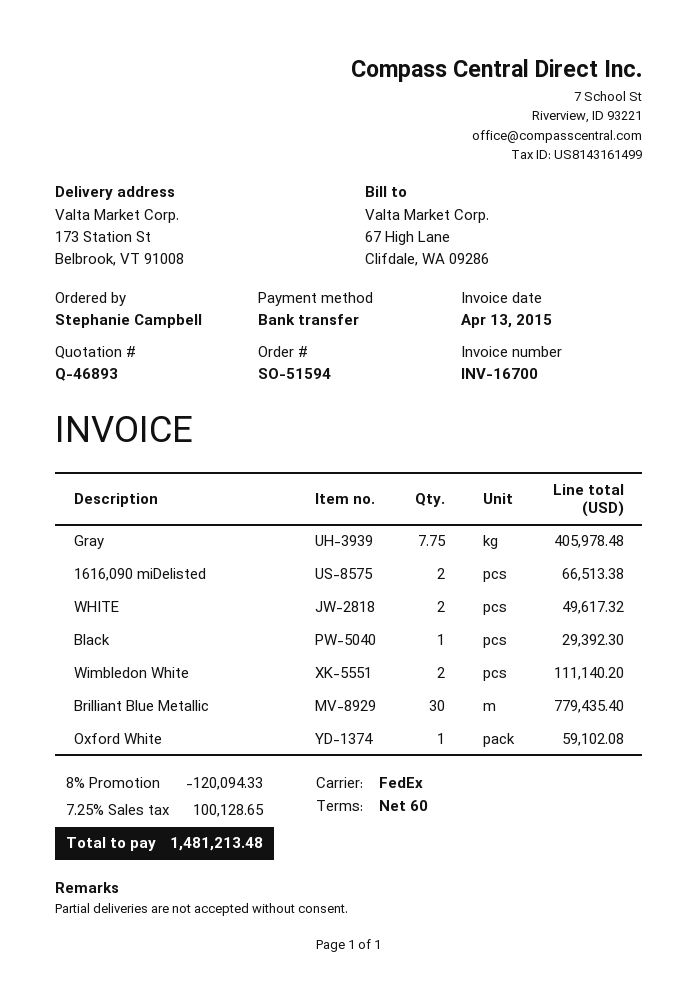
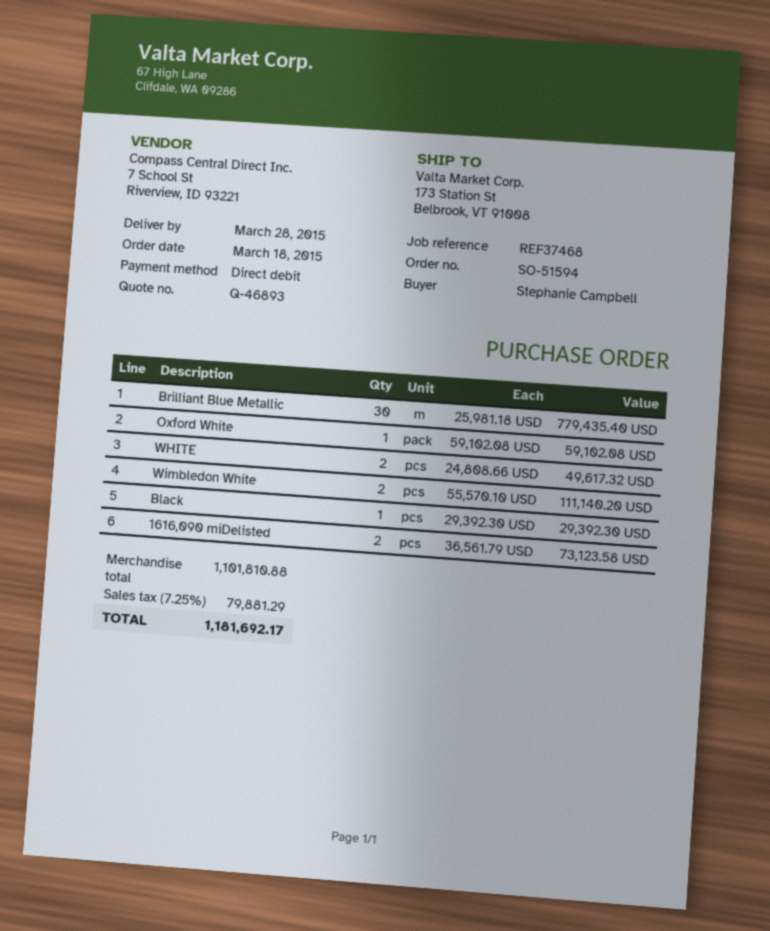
payment method: bank transfer -> direct debit
Gray: 7.75 for 405978.48 -> none
1616,090 miDelisted: 2 for 66513.38 -> 2 for 73123.58
discount: 8% = 120094.33 -> none
tax: 7.25% = 100128.65 -> 7.25% = 79881.29
total: 1481213.48 -> 1181692.17

